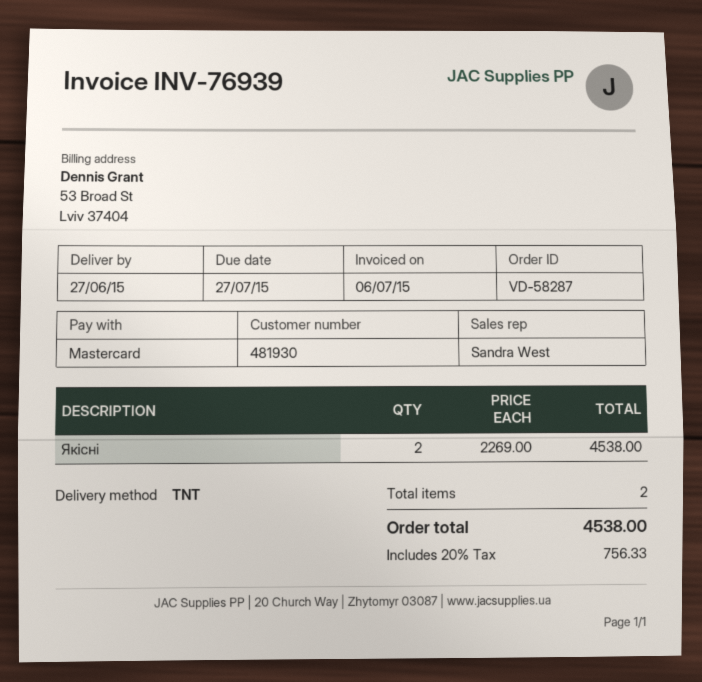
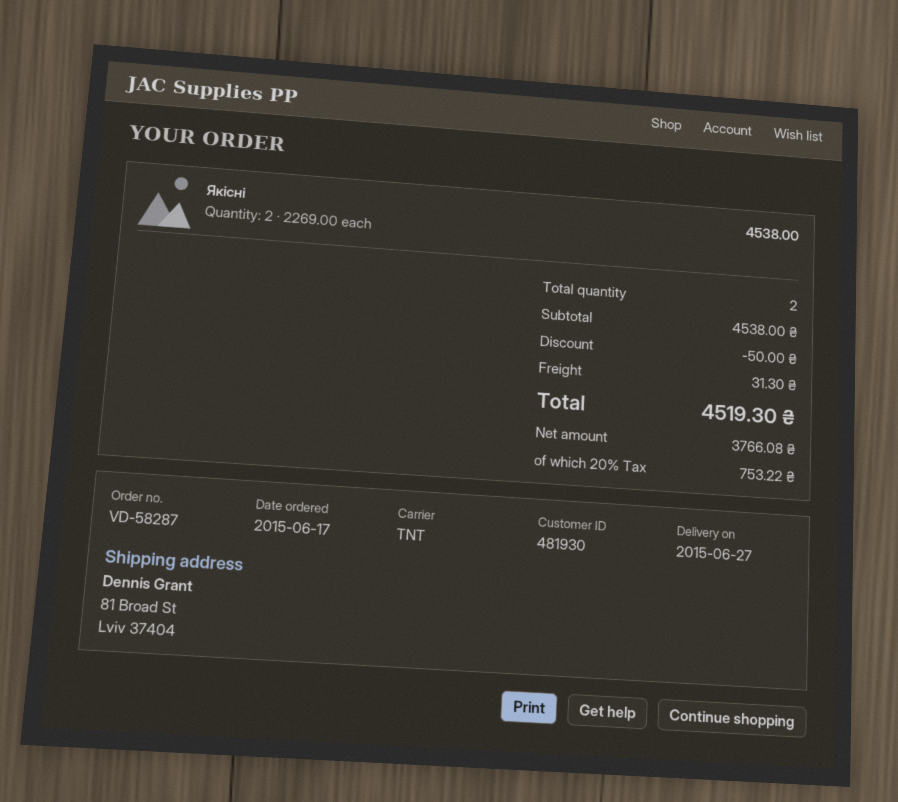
discount: none -> 50.00
shipping: none -> 31.30
tax: 20% = 756.33 -> 20% = 753.22
total: 4538.00 -> 4519.30

